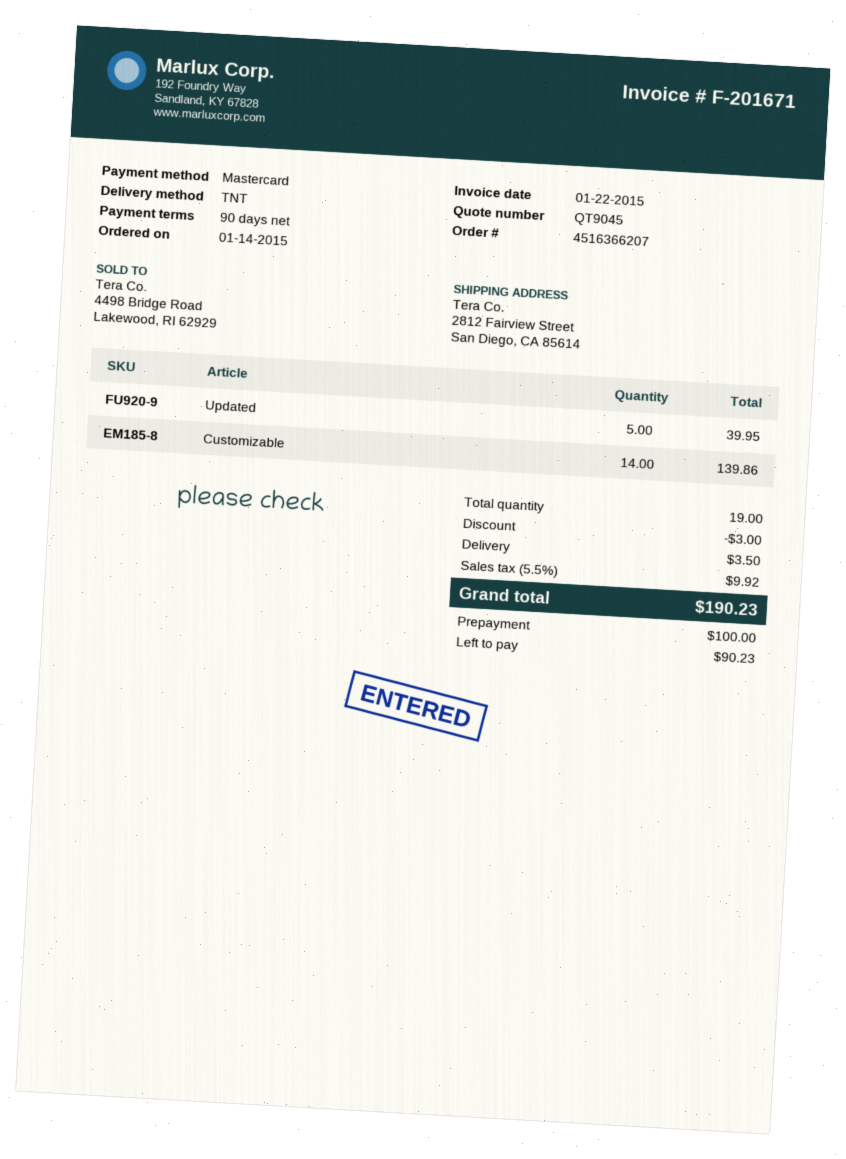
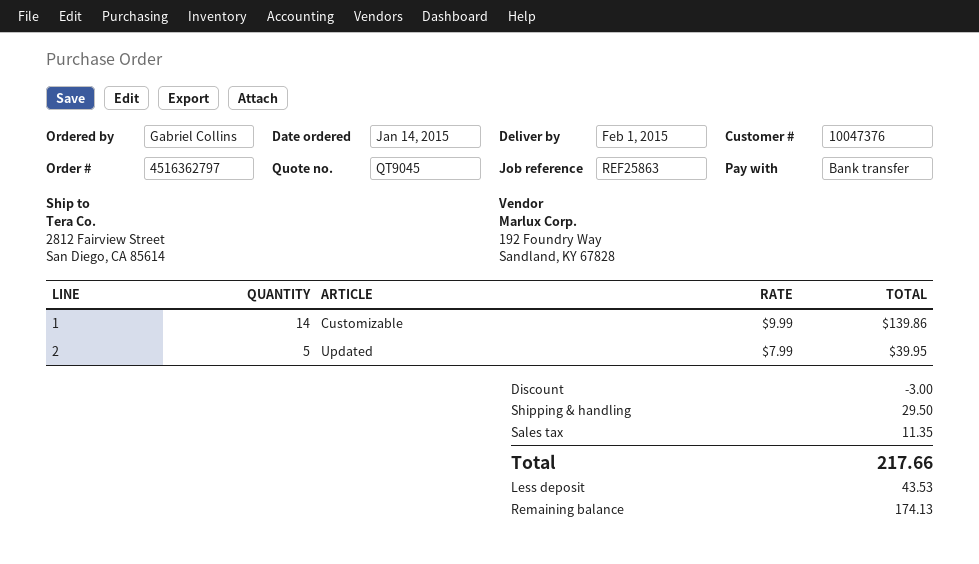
order number: 4516366207 -> 4516362797
payment method: Mastercard -> bank transfer
shipping: 3.50 -> 29.50
tax: 9.92 -> 11.35
total: 190.23 -> 217.66
deposit: 100.00 -> 43.53
balance: 90.23 -> 174.13

